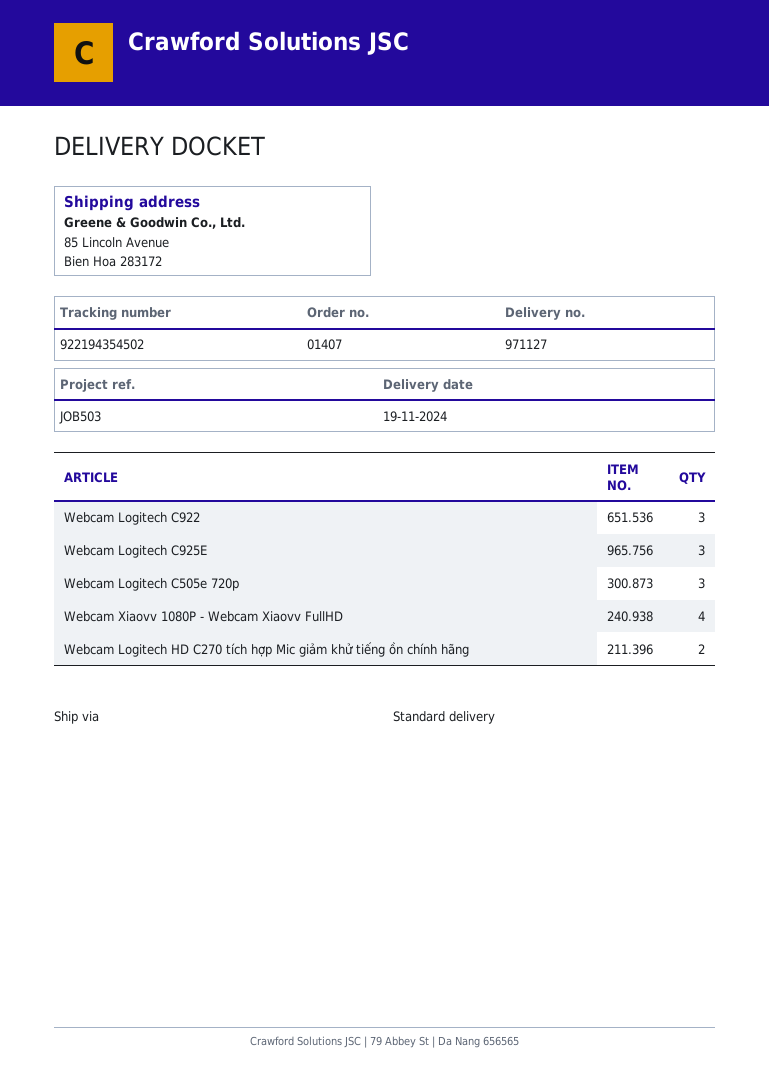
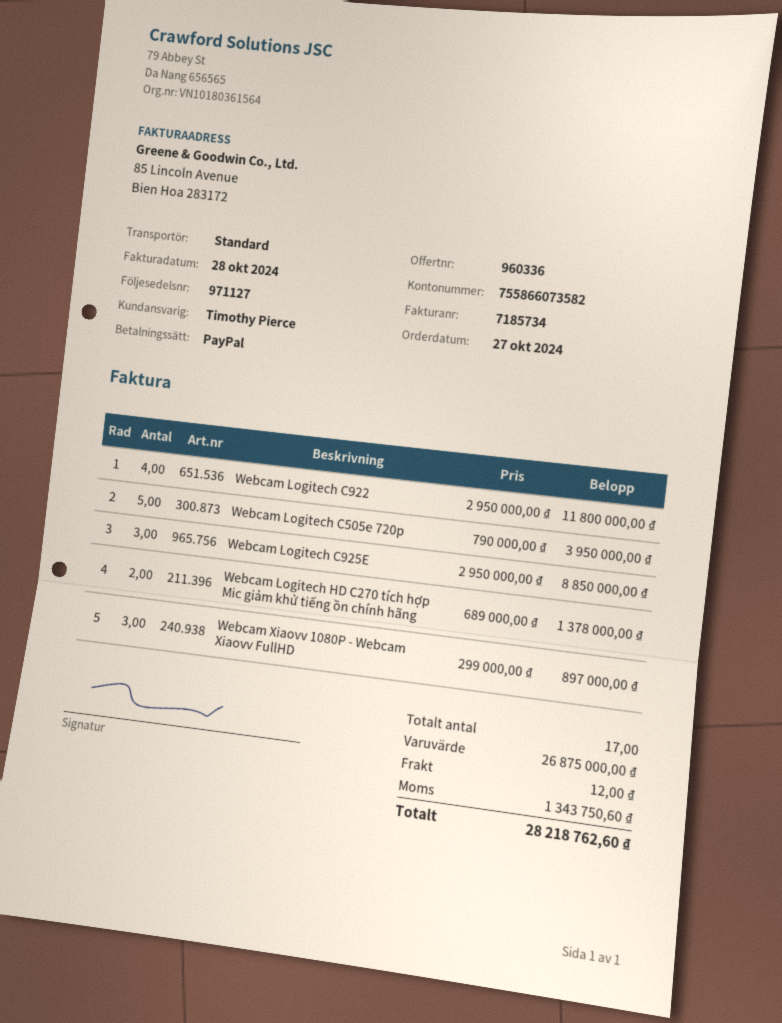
Webcam Logitech C922: 3 -> 4
Webcam Logitech C505e 720p: 3 -> 5
Webcam Xiaovv 1080P - Webcam Xiaovv FullHD: 4 -> 3

